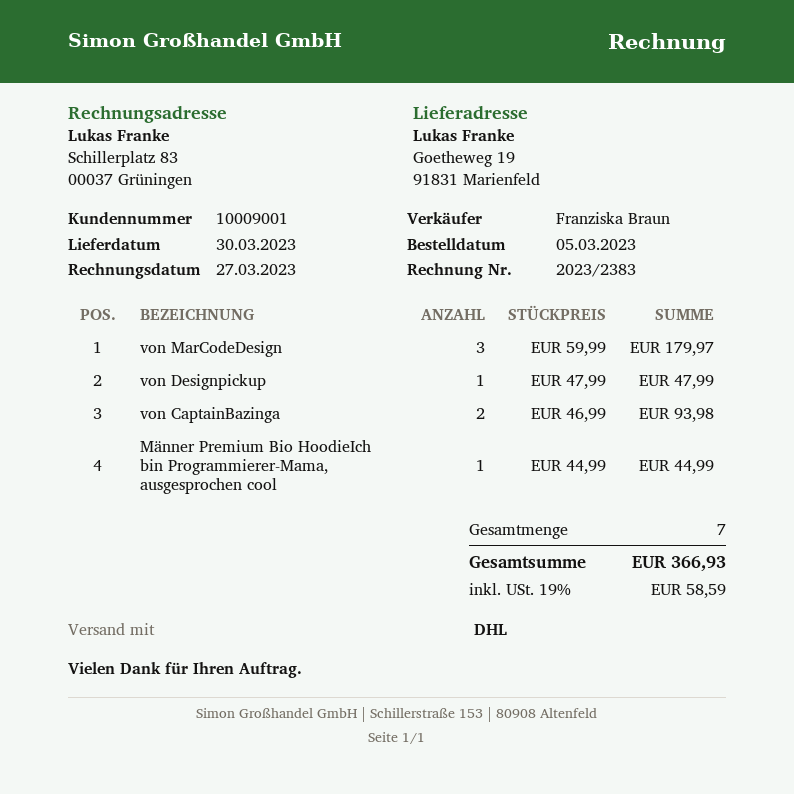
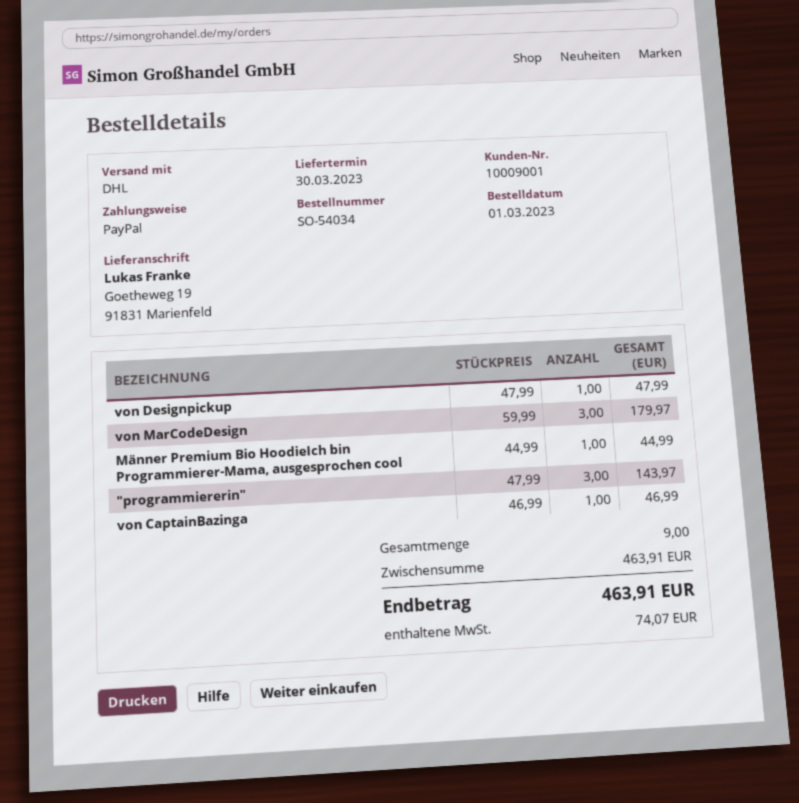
order date: 2023-03-05 -> 2023-03-01
von CaptainBazinga: 2 x 46.99 = 93.98 -> 1 x 46.99 = 46.99
"programmiererin": none -> 3 x 47.99 = 143.97
total quantity: 7 -> 9
tax: 58.59 -> 74.07
total: 366.93 -> 463.91

